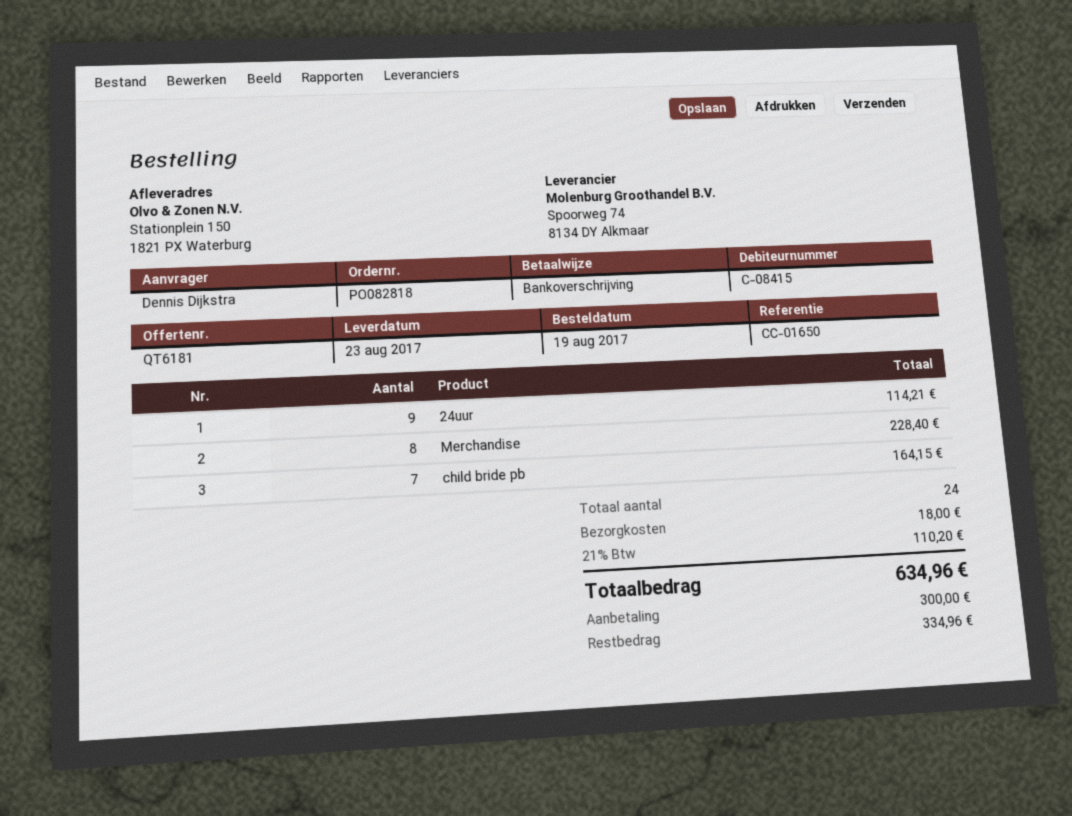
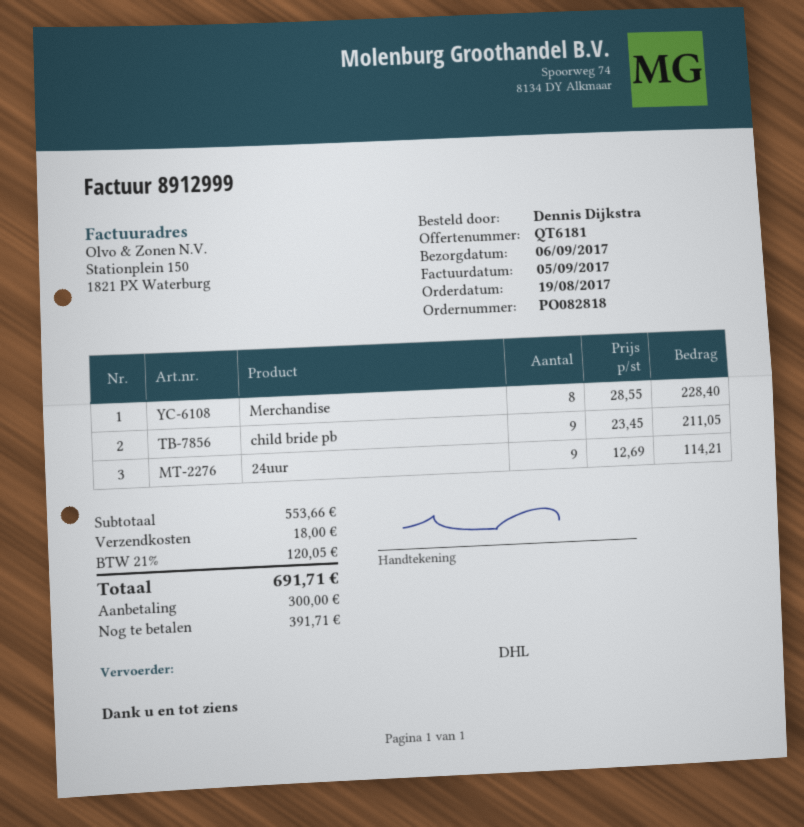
delivery date: 2017-08-23 -> 2017-09-06
child bride pb: 7 for 164.15 -> 9 for 211.05
tax: 21% = 110.20 -> 21% = 120.05
total: 634.96 -> 691.71
balance: 334.96 -> 391.71

